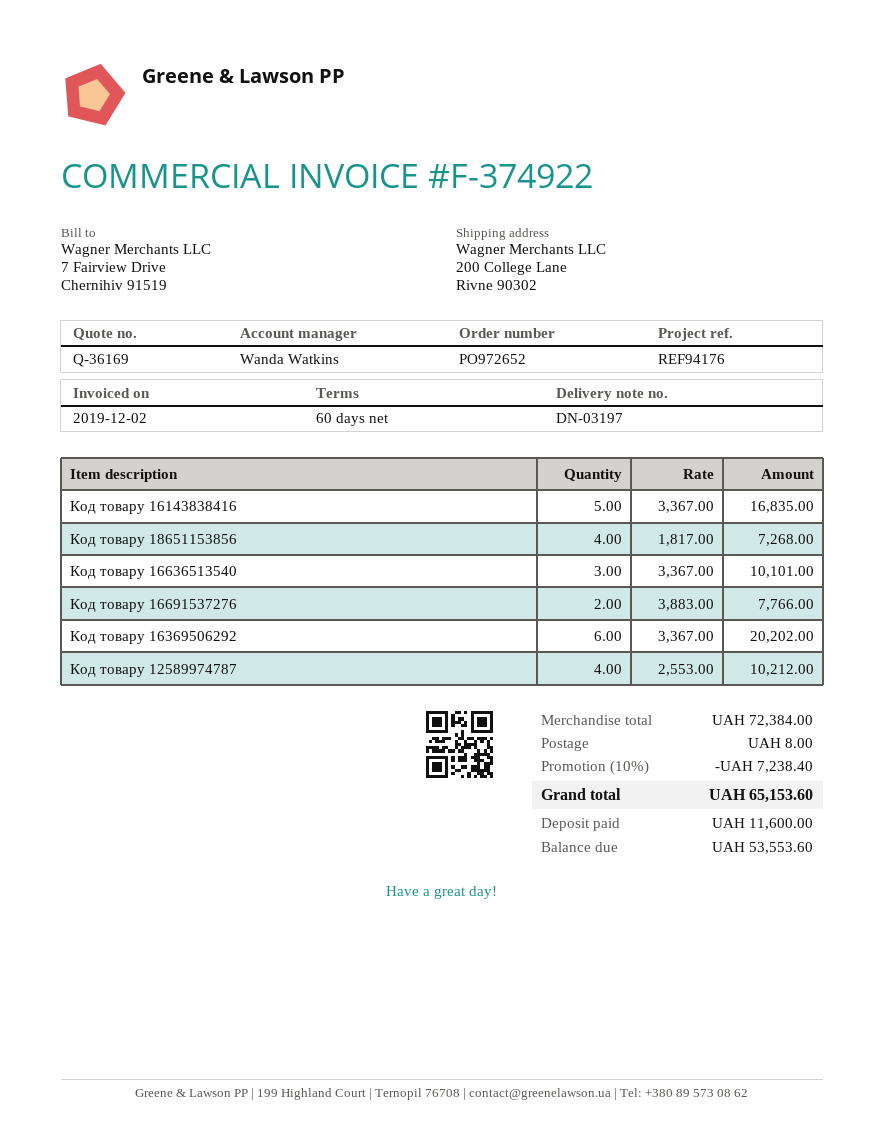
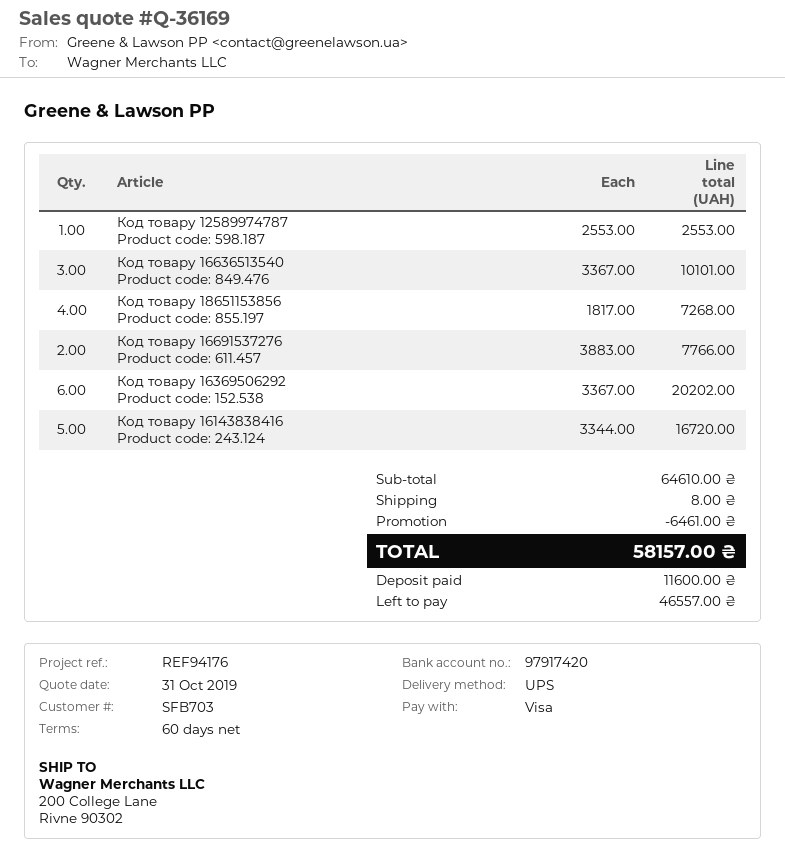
Код товару 16143838416: 5 x 3367.00 = 16835.00 -> 5 x 3344.00 = 16720.00
Код товару 12589974787: 4 x 2553.00 = 10212.00 -> 1 x 2553.00 = 2553.00
subtotal: 72384.00 -> 64610.00
discount: 7238.40 -> 6461.00
total: 65153.60 -> 58157.00
balance: 53553.60 -> 46557.00

